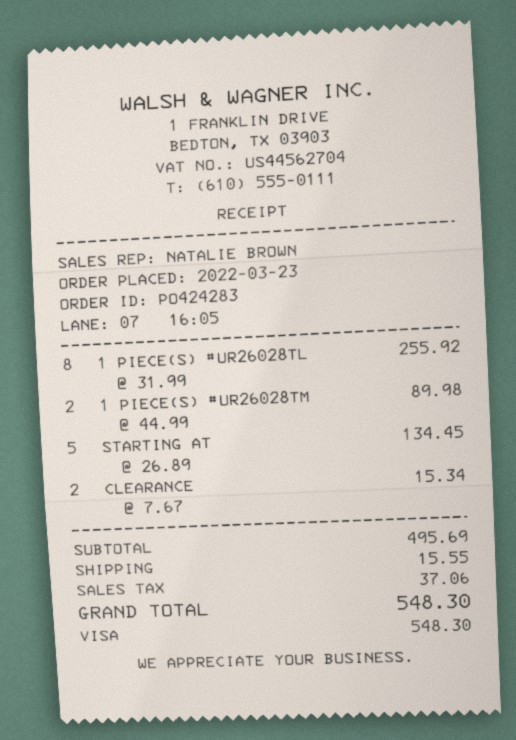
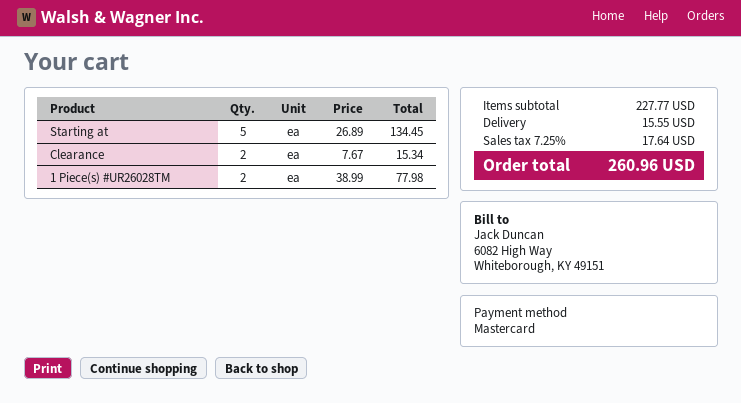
payment method: Visa -> Mastercard
1 PIECE(S) #UR26028TL: 8 x 31.99 = 255.92 -> none
1 PIECE(S) #UR26028TM: 2 x 44.99 = 89.98 -> 2 x 38.99 = 77.98
subtotal: 495.69 -> 227.77
tax: 37.06 -> 17.64
total: 548.30 -> 260.96

